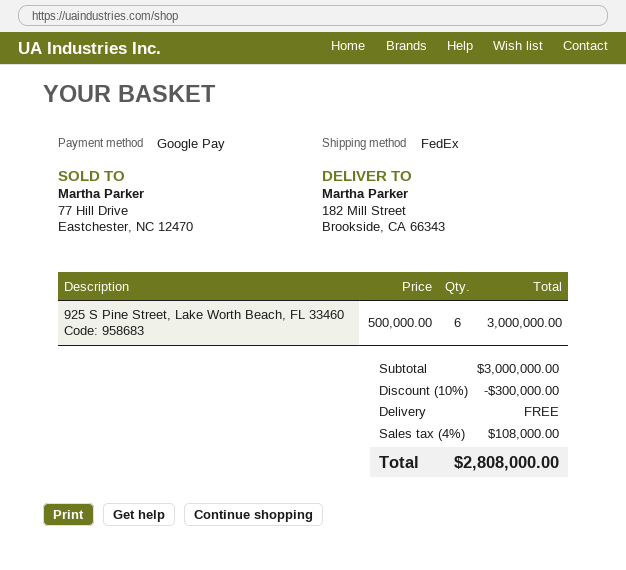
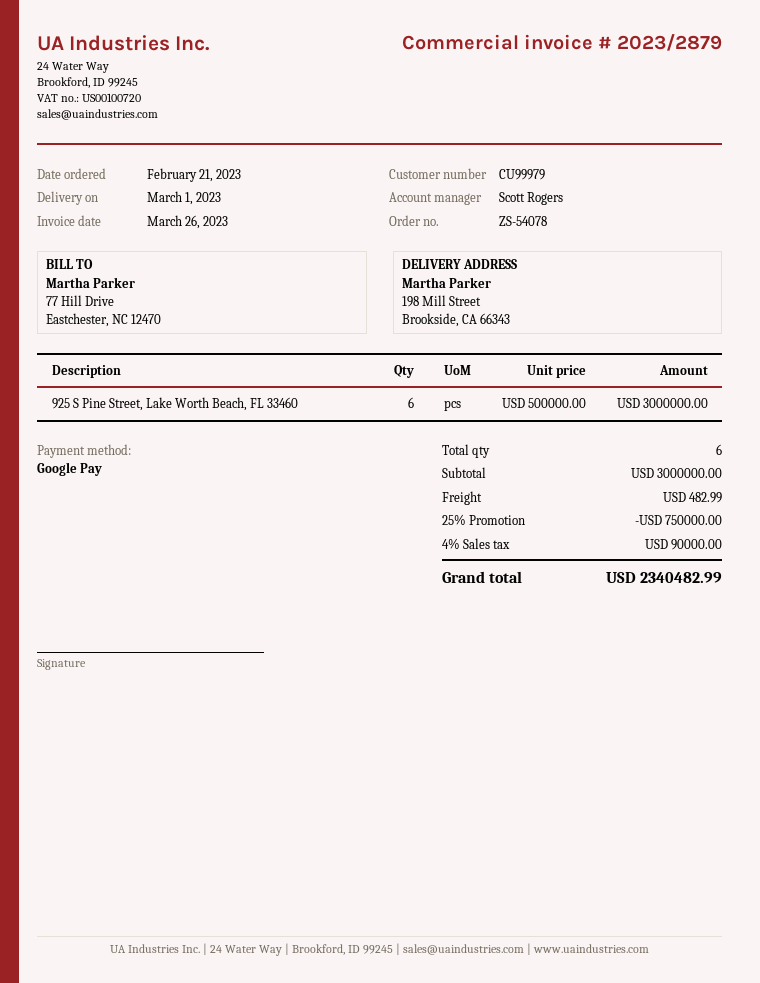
ship to: 182 Mill Street, Brookside, CA 66343 -> 198 Mill Street, Brookside, CA 66343
discount: 10% = 300000.00 -> 25% = 750000.00
shipping: 0.00 -> 482.99
tax: 4% = 108000.00 -> 4% = 90000.00
total: 2808000.00 -> 2340482.99

